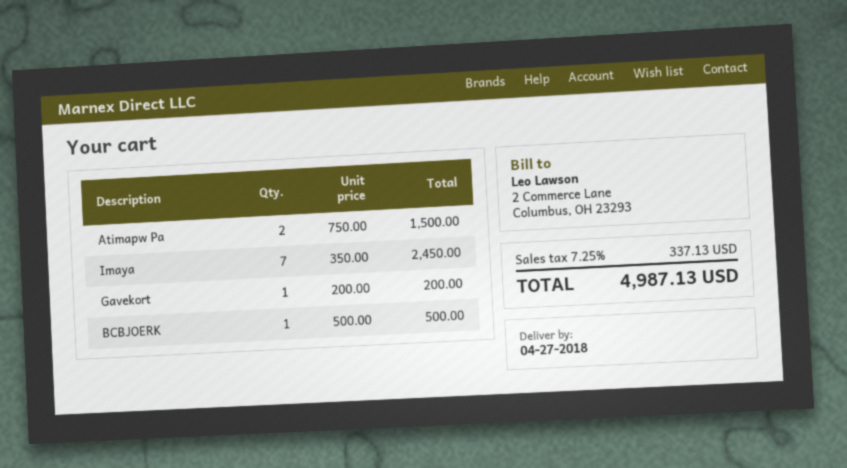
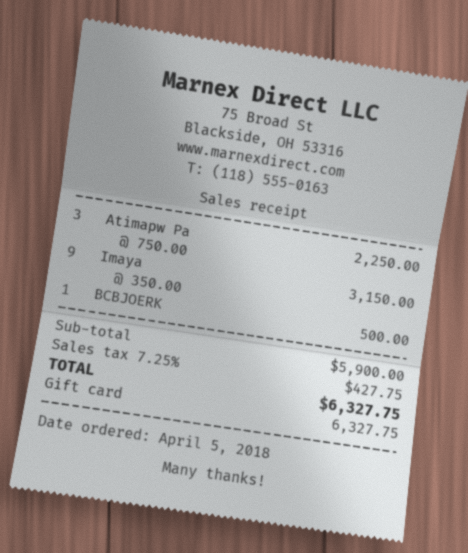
Atimapw Pa: 2 x 750.00 = 1500.00 -> 3 x 750.00 = 2250.00
Imaya: 7 x 350.00 = 2450.00 -> 9 x 350.00 = 3150.00
Gavekort: 1 x 200.00 = 200.00 -> none
tax: 7.25% = 337.13 -> 7.25% = 427.75
total: 4987.13 -> 6327.75

